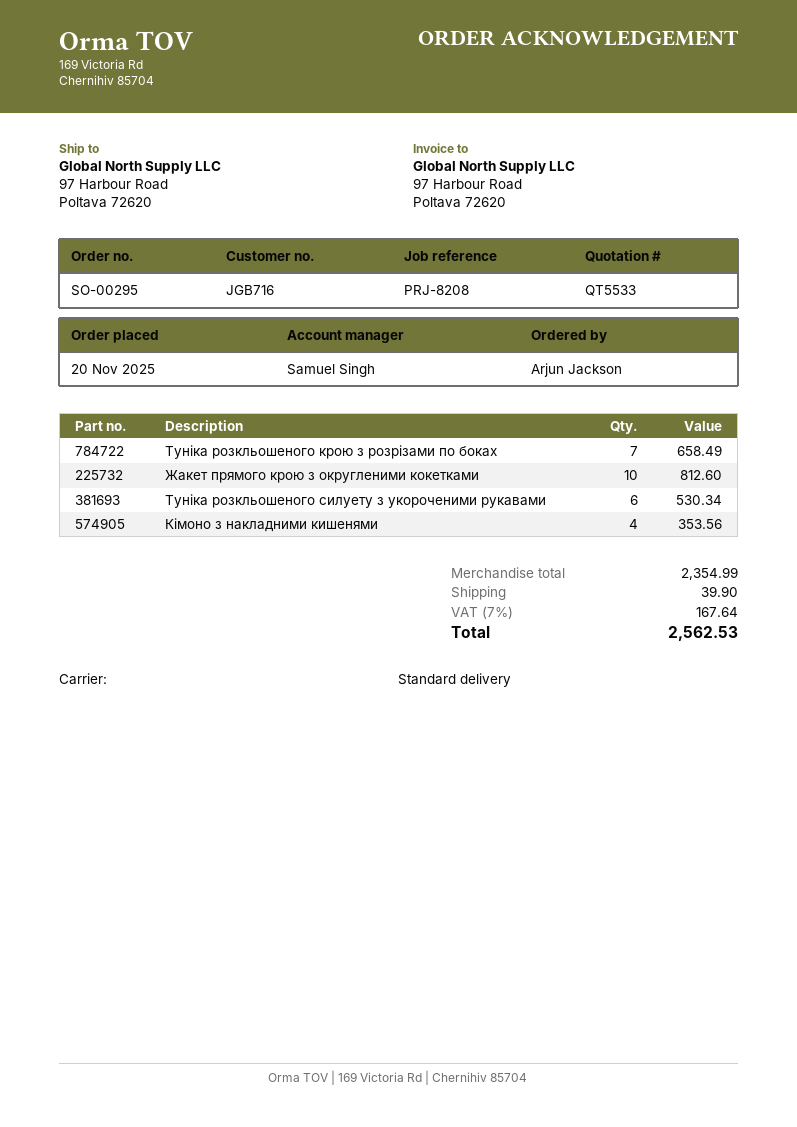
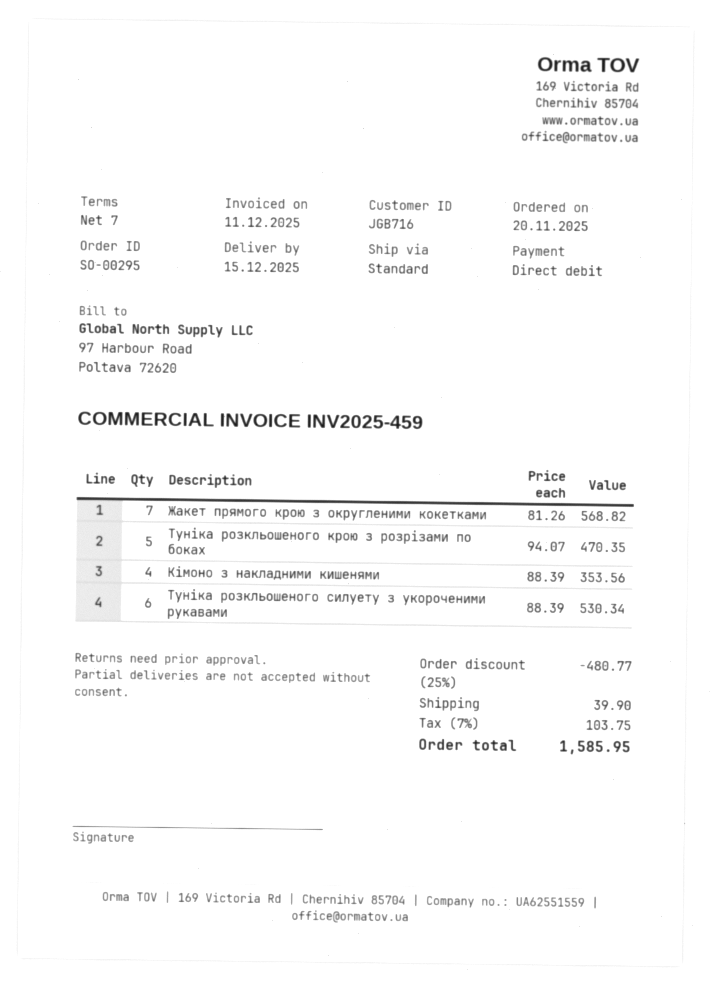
Туніка розкльошеного крою з розрізами по боках: 7 for 658.49 -> 5 for 470.35
Жакет прямого крою з округленими кокетками: 10 for 812.60 -> 7 for 568.82
discount: none -> 25% = 480.77
tax: 7% = 167.64 -> 7% = 103.75
total: 2562.53 -> 1585.95

